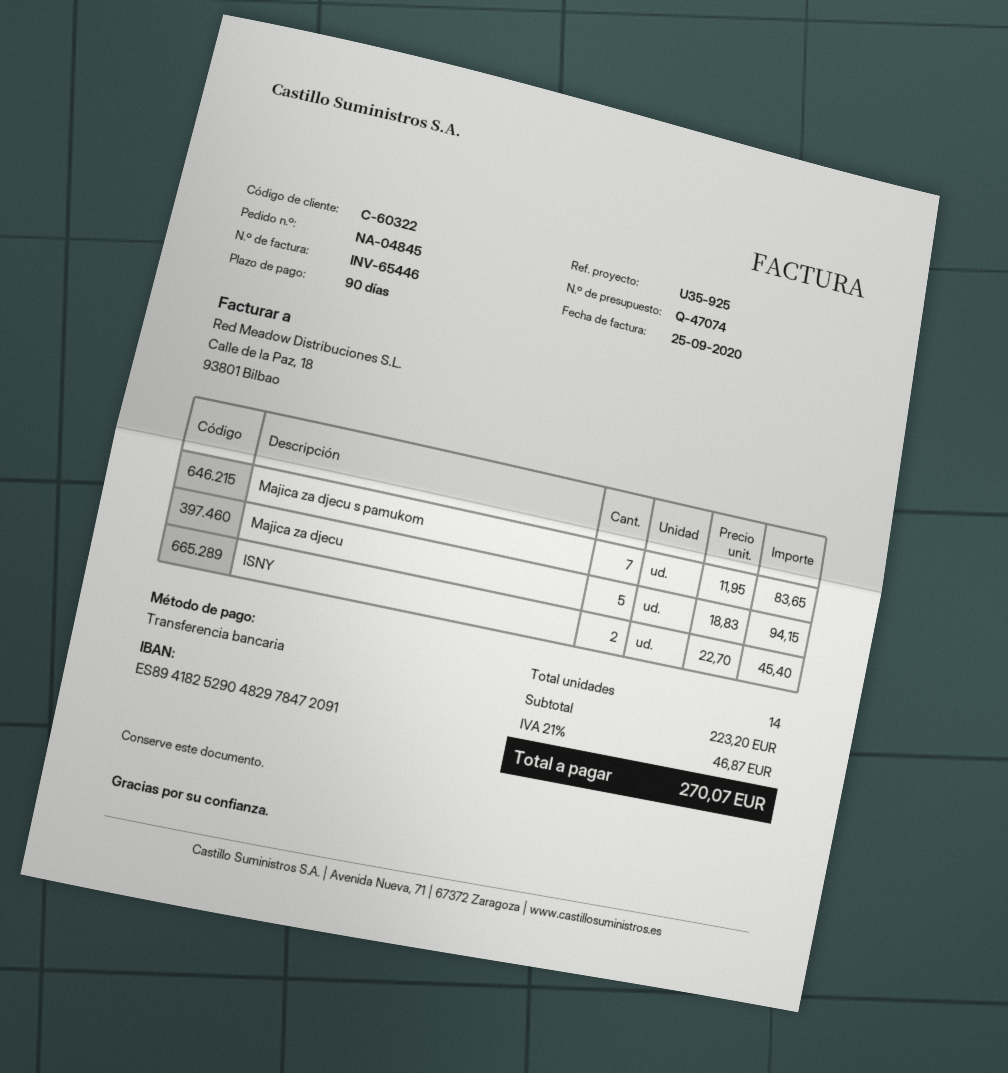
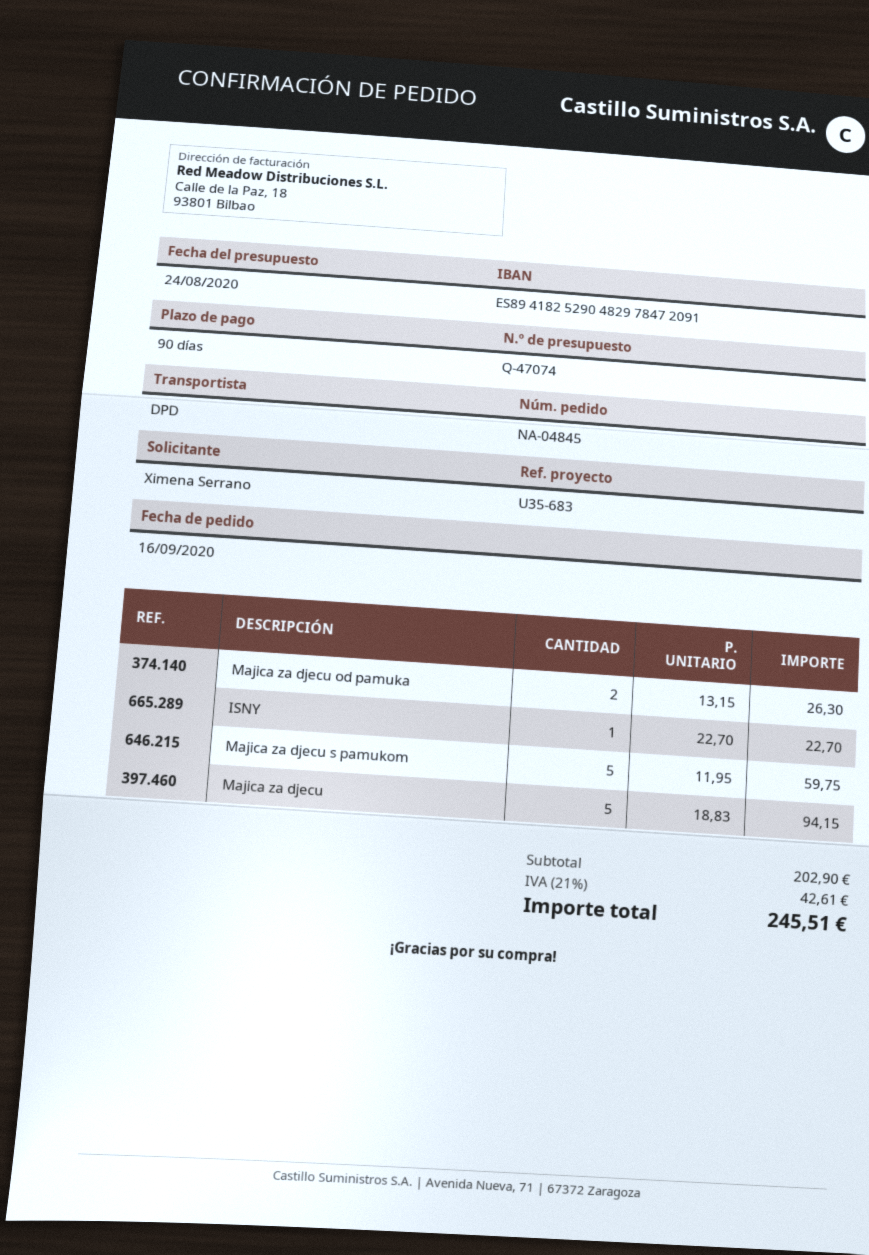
reference: U35-925 -> U35-683
Majica za djecu s pamukom: 7 x 11.95 = 83.65 -> 5 x 11.95 = 59.75
ISNY: 2 x 22.70 = 45.40 -> 1 x 22.70 = 22.70
Majica za djecu od pamuka: none -> 2 x 13.15 = 26.30
subtotal: 223.20 -> 202.90
tax: 21% = 46.87 -> 21% = 42.61
total: 270.07 -> 245.51

